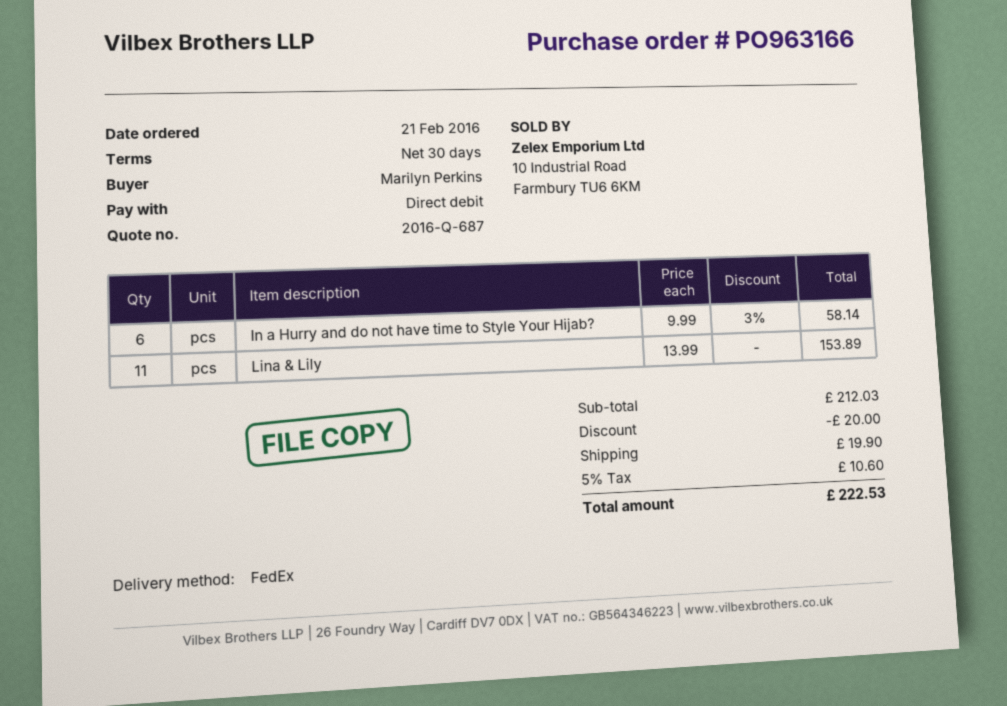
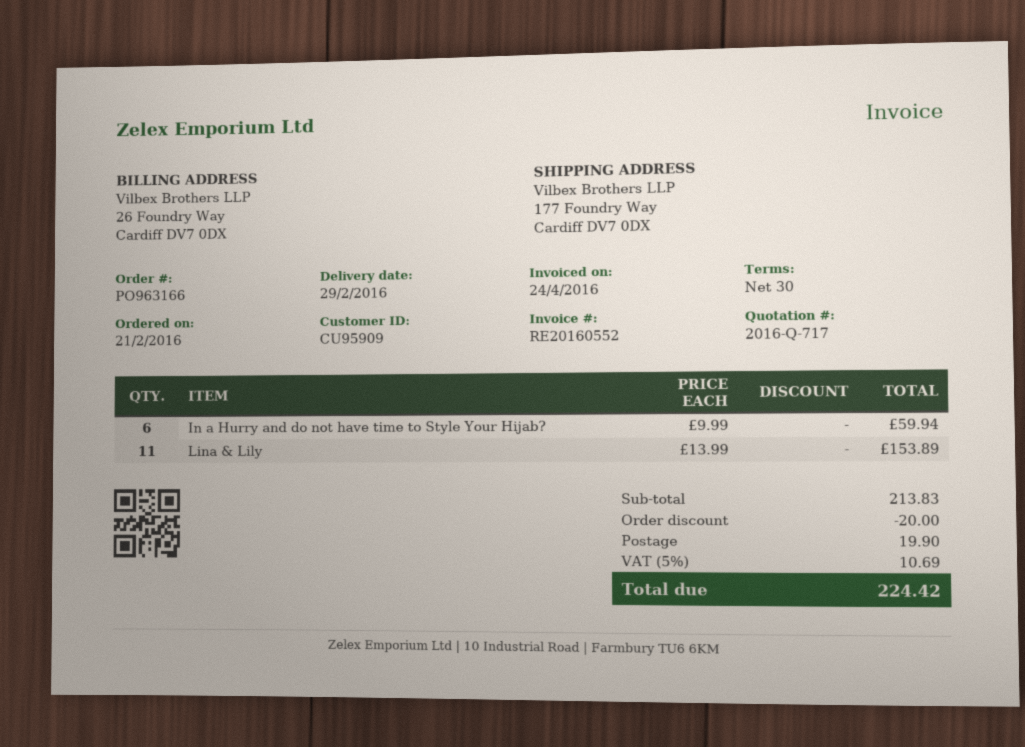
quote number: 2016-Q-687 -> 2016-Q-717
In a Hurry and do not have time to Style Your Hijab?: 6 x 9.99 - 3% = 58.14 -> 6 x 9.99 = 59.94
subtotal: 212.03 -> 213.83
tax: 5% = 10.60 -> 5% = 10.69
total: 222.53 -> 224.42

